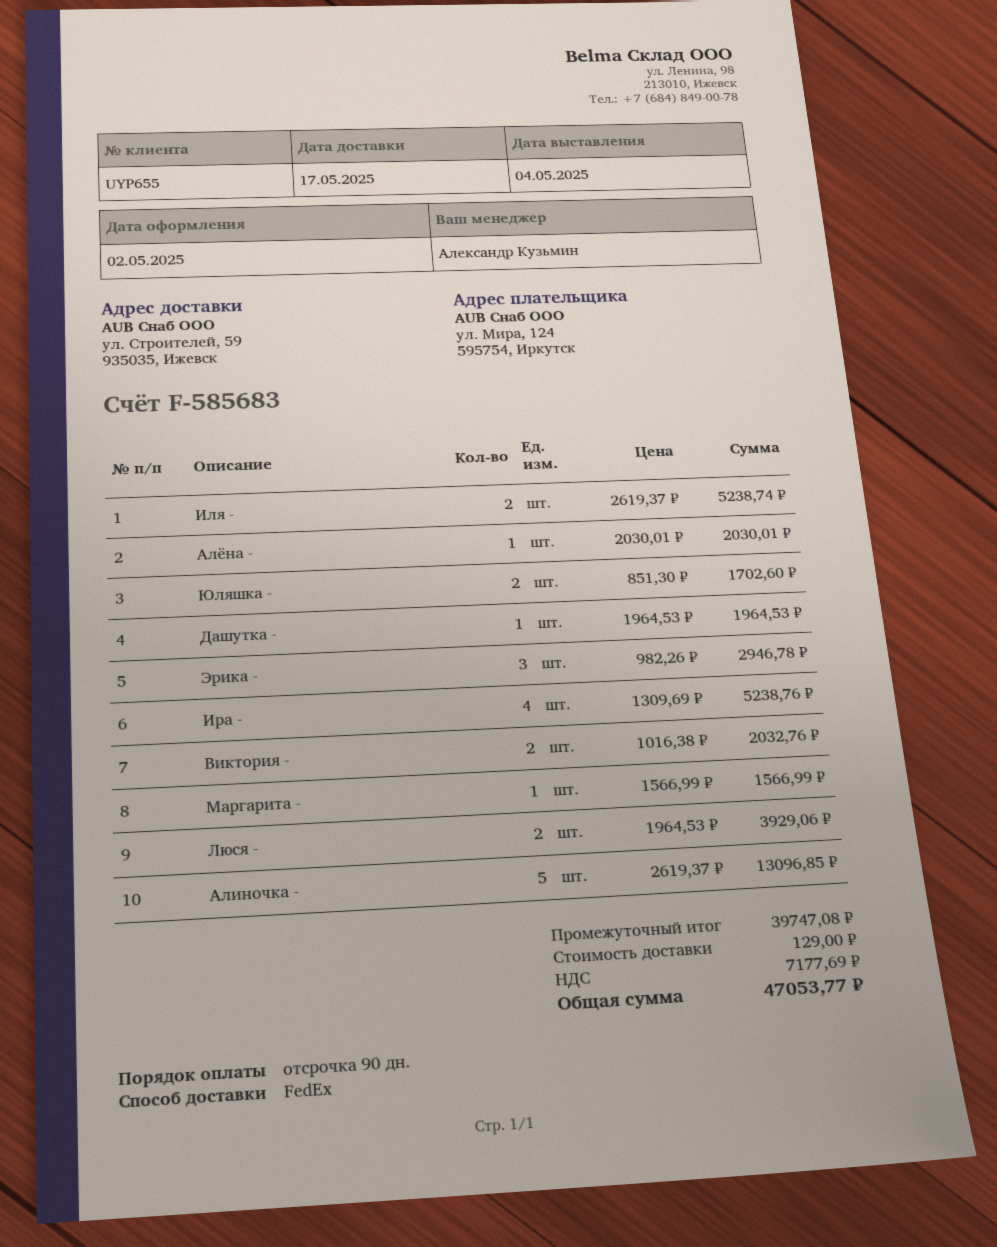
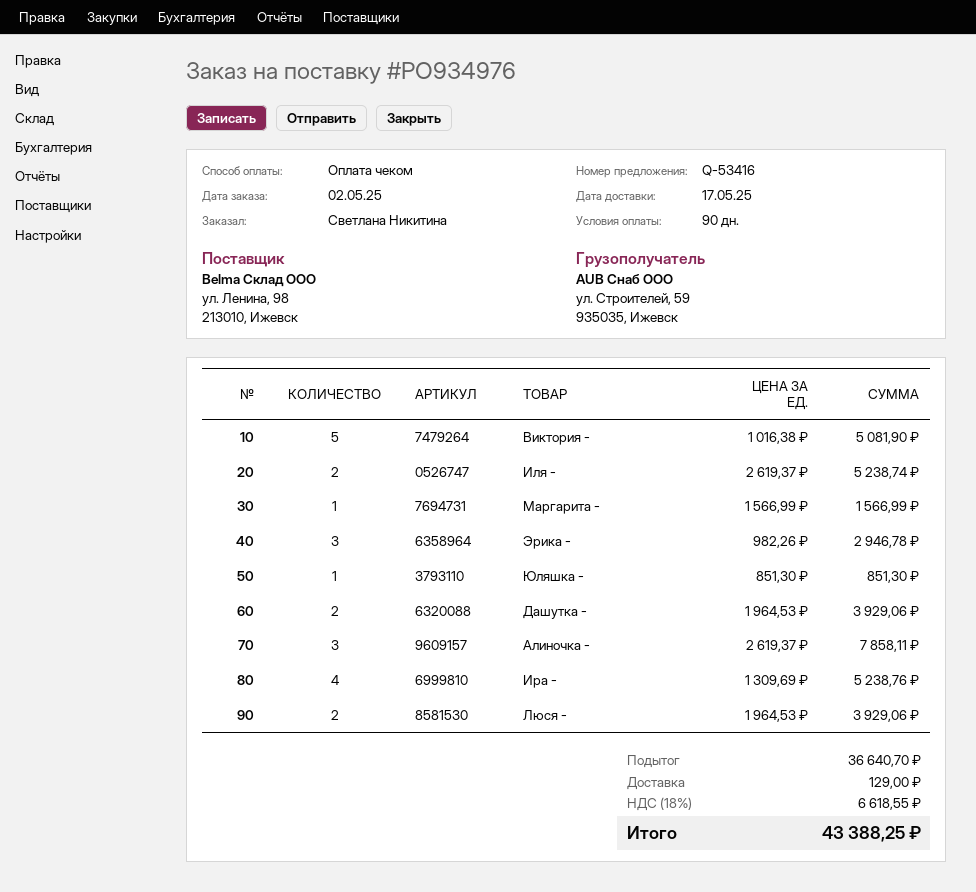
Алёна -: 1 x 2030.01 = 2030.01 -> none
Юляшка -: 2 x 851.30 = 1702.60 -> 1 x 851.30 = 851.30
Дашутка -: 1 x 1964.53 = 1964.53 -> 2 x 1964.53 = 3929.06
Виктория -: 2 x 1016.38 = 2032.76 -> 5 x 1016.38 = 5081.90
Алиночка -: 5 x 2619.37 = 13096.85 -> 3 x 2619.37 = 7858.11
subtotal: 39747.08 -> 36640.70
tax: 7177.69 -> 6618.55
total: 47053.77 -> 43388.25

